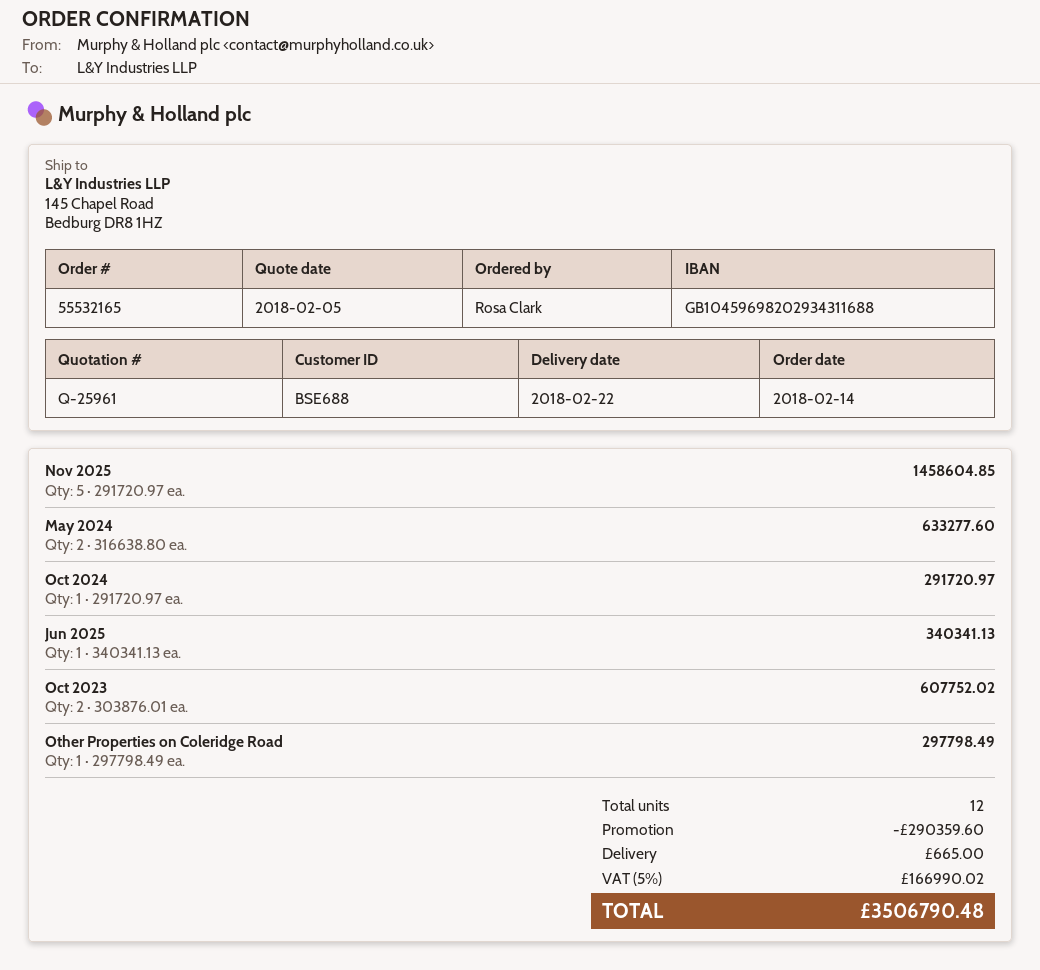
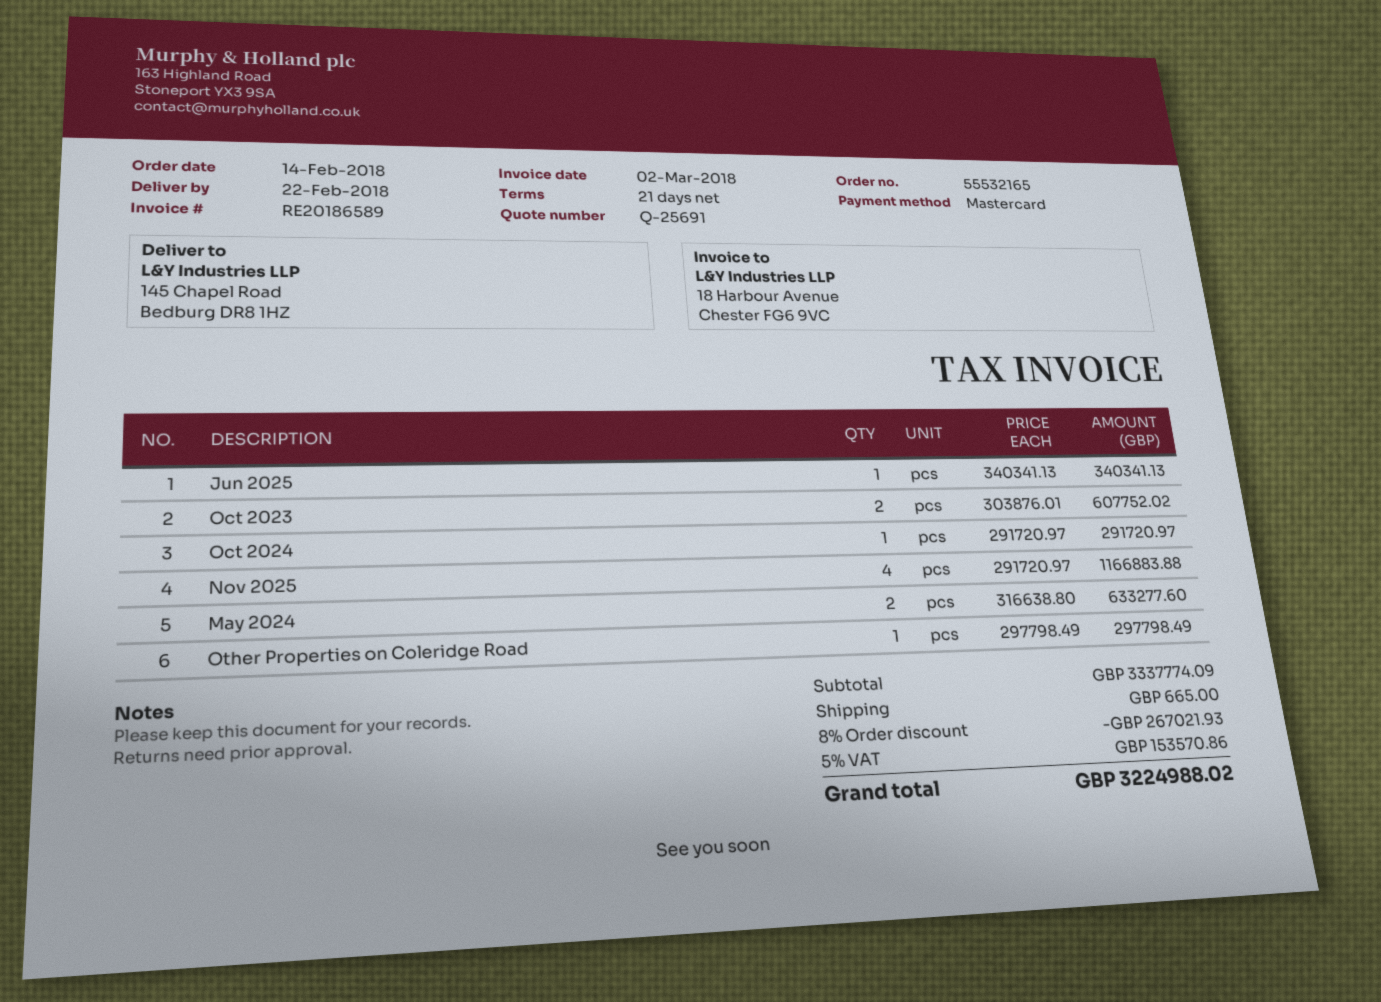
quote number: Q-25961 -> Q-25691
Nov 2025: 5 x 291720.97 = 1458604.85 -> 4 x 291720.97 = 1166883.88
discount: 290359.60 -> 267021.93
tax: 5% = 166990.02 -> 5% = 153570.86
total: 3506790.48 -> 3224988.02

